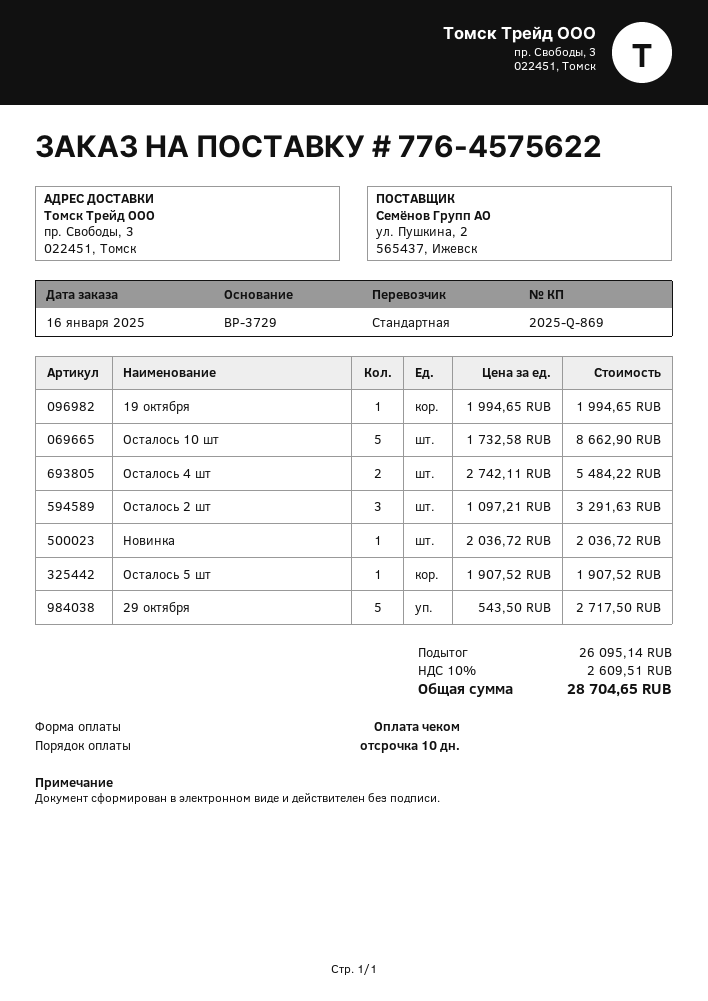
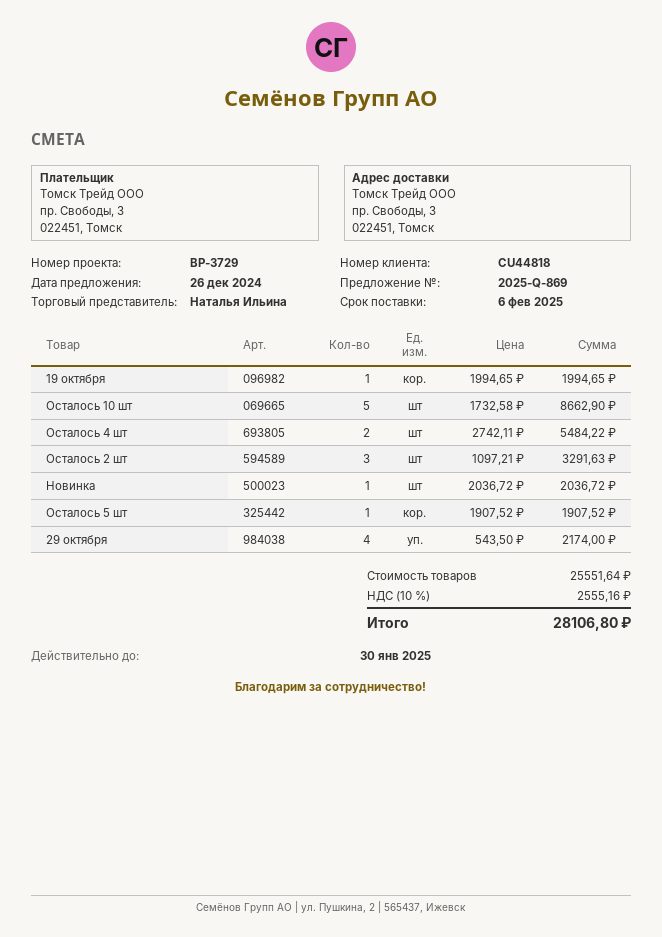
29 октября: 5 x 543.50 = 2717.50 -> 4 x 543.50 = 2174.00
subtotal: 26095.14 -> 25551.64
tax: 10% = 2609.51 -> 10% = 2555.16
total: 28704.65 -> 28106.80

